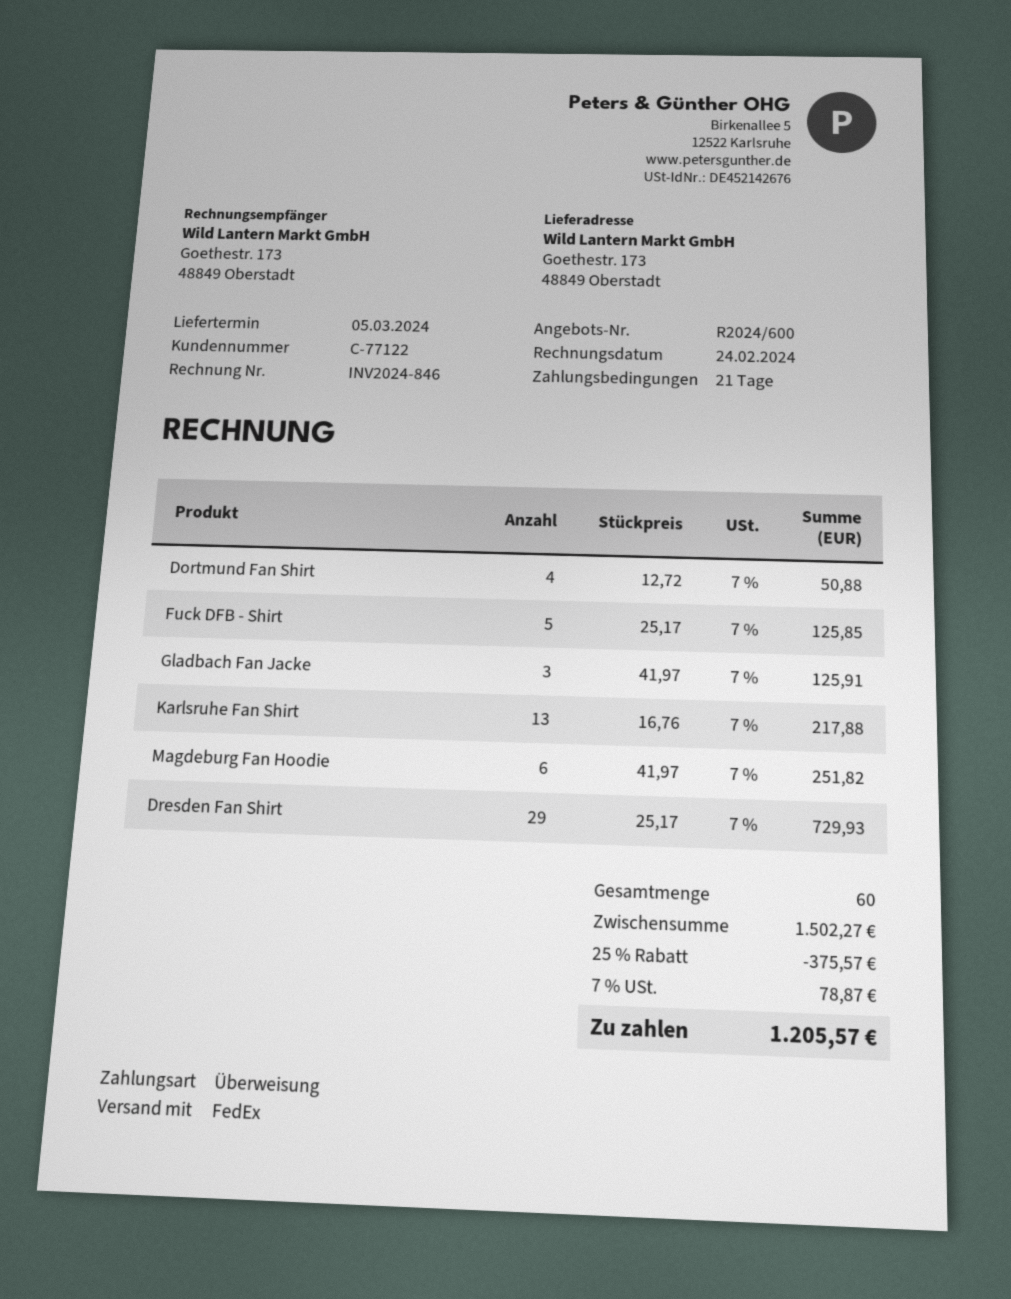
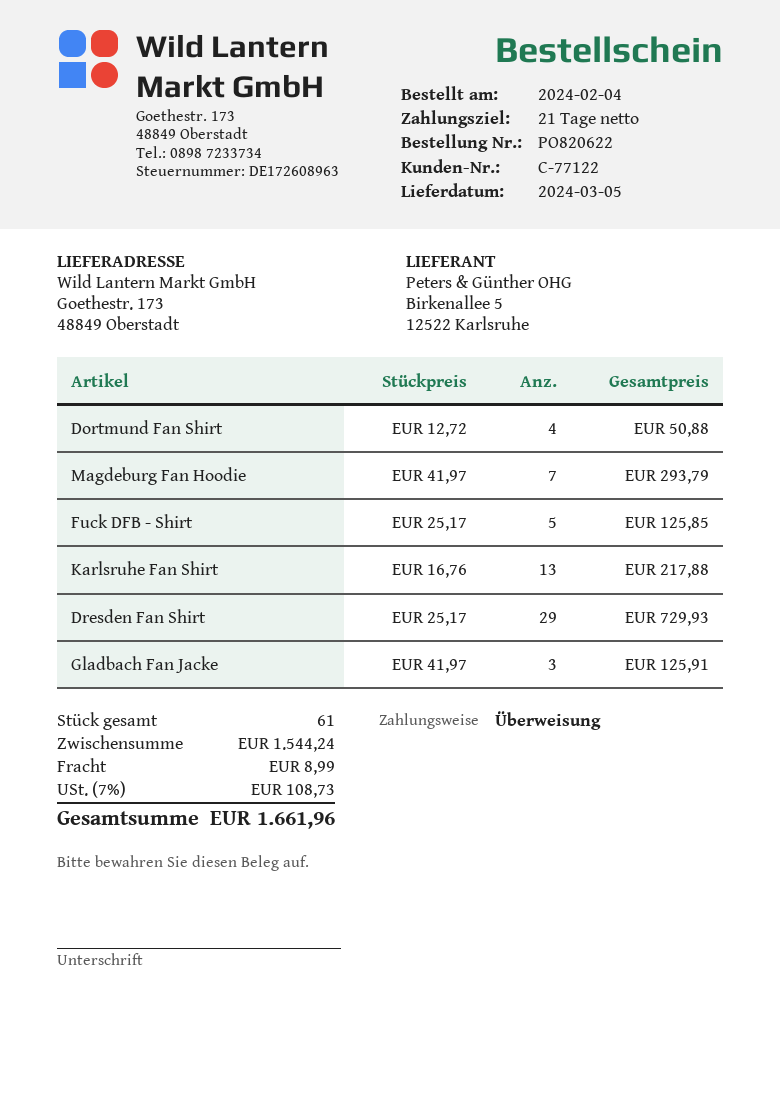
Magdeburg Fan Hoodie: 6 x 41.97 = 251.82 -> 7 x 41.97 = 293.79
total quantity: 60 -> 61
subtotal: 1502.27 -> 1544.24
discount: 25% = 375.57 -> none
shipping: none -> 8.99
tax: 7% = 78.87 -> 7% = 108.73
total: 1205.57 -> 1661.96

